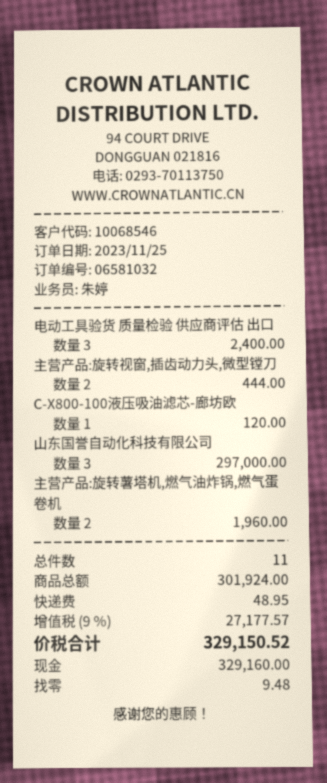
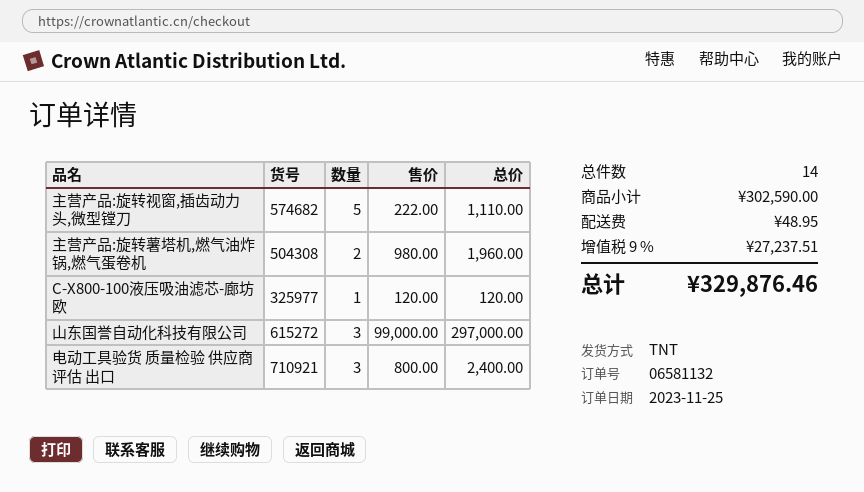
order number: 06581032 -> 06581132
主营产品:旋转视窗,插齿动力头,微型镗刀: 2 for 444.00 -> 5 for 1110.00
total quantity: 11 -> 14
subtotal: 301924.00 -> 302590.00
tax: 9% = 27177.57 -> 9% = 27237.51
total: 329150.52 -> 329876.46

